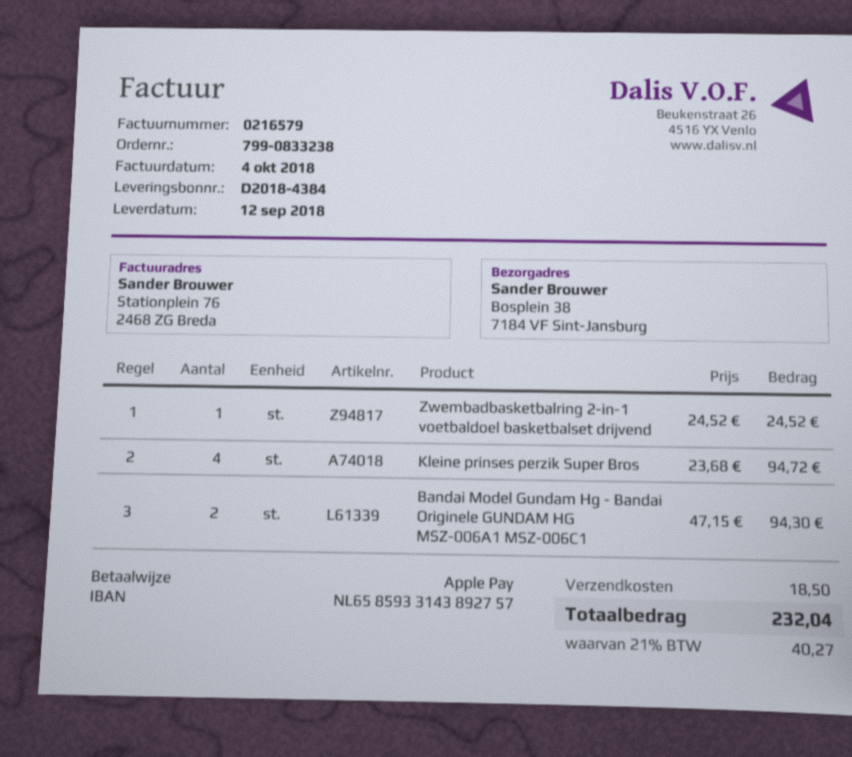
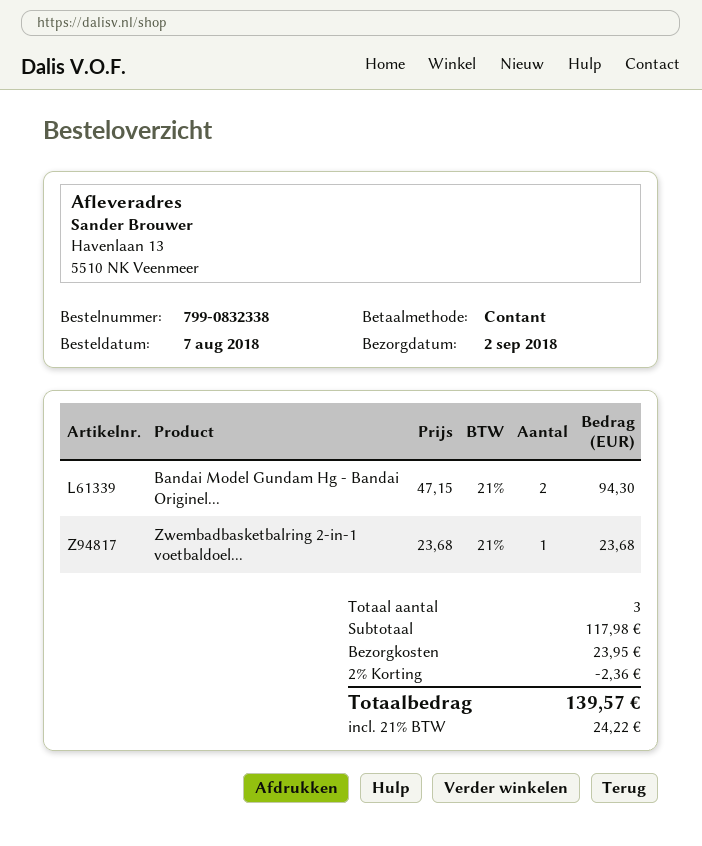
order number: 799-0833238 -> 799-0832338
delivery date: 2018-09-12 -> 2018-09-02
payment method: Apple Pay -> cash
ship to: Bosplein 38, 7184 VF Sint-Jansburg -> Havenlaan 13, 5510 NK Veenmeer
Zwembadbasketbalring 2-in-1 voetbaldoel basketbalset drijvend: 1 x 24.52 = 24.52 -> 1 x 23.68 = 23.68
Kleine prinses perzik Super Bros: 4 x 23.68 = 94.72 -> none
discount: none -> 2% = 2.36
shipping: 18.50 -> 23.95
tax: 21% = 40.27 -> 21% = 24.22
total: 232.04 -> 139.57

